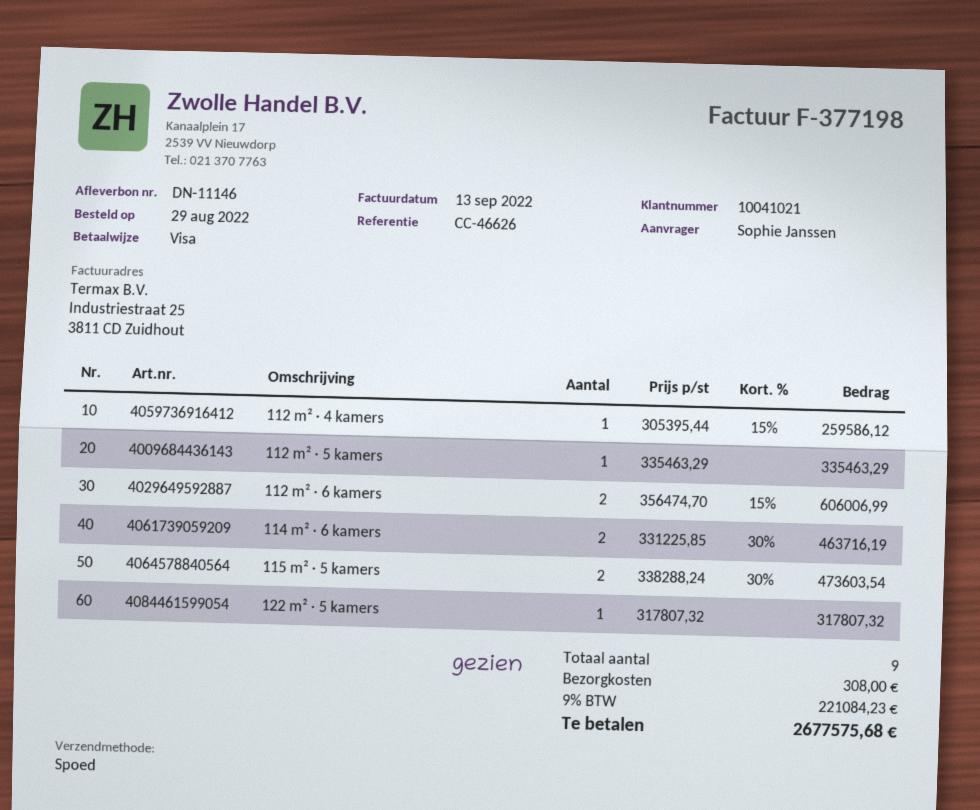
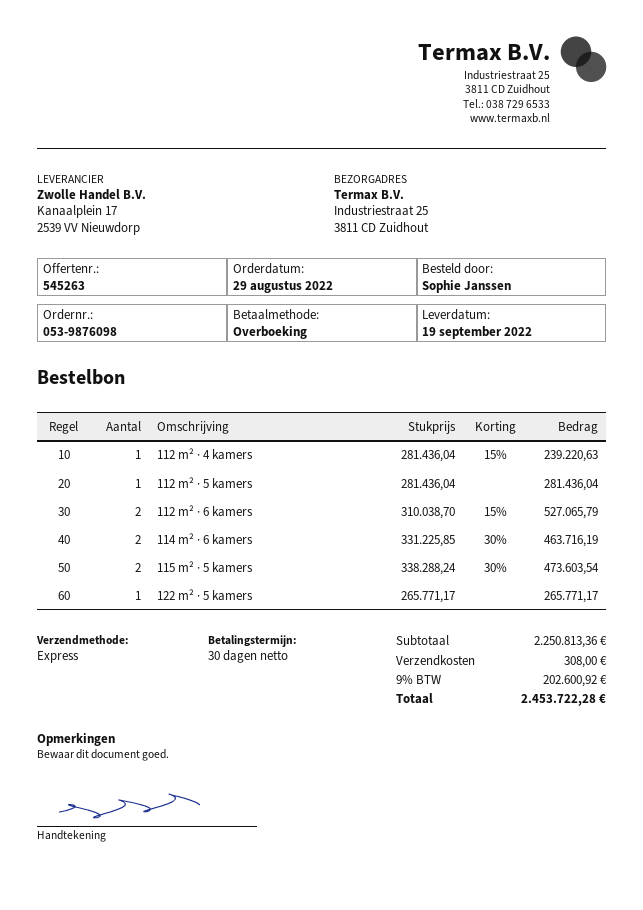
payment method: Visa -> bank transfer
112 m² · 4 kamers: 1 x 305395.44 - 15% = 259586.12 -> 1 x 281436.04 - 15% = 239220.63
112 m² · 5 kamers: 1 x 335463.29 = 335463.29 -> 1 x 281436.04 = 281436.04
112 m² · 6 kamers: 2 x 356474.70 - 15% = 606006.99 -> 2 x 310038.70 - 15% = 527065.79
122 m² · 5 kamers: 1 x 317807.32 = 317807.32 -> 1 x 265771.17 = 265771.17
tax: 9% = 221084.23 -> 9% = 202600.92
total: 2677575.68 -> 2453722.28

